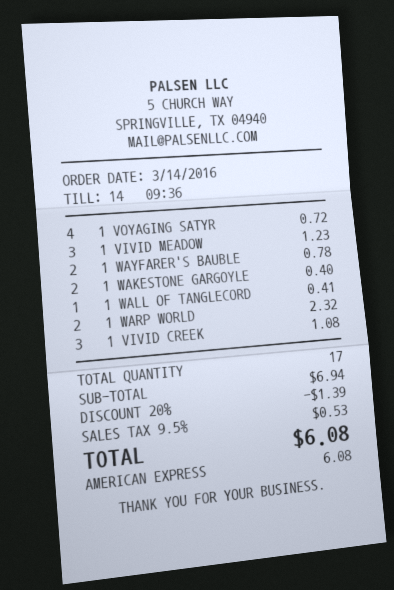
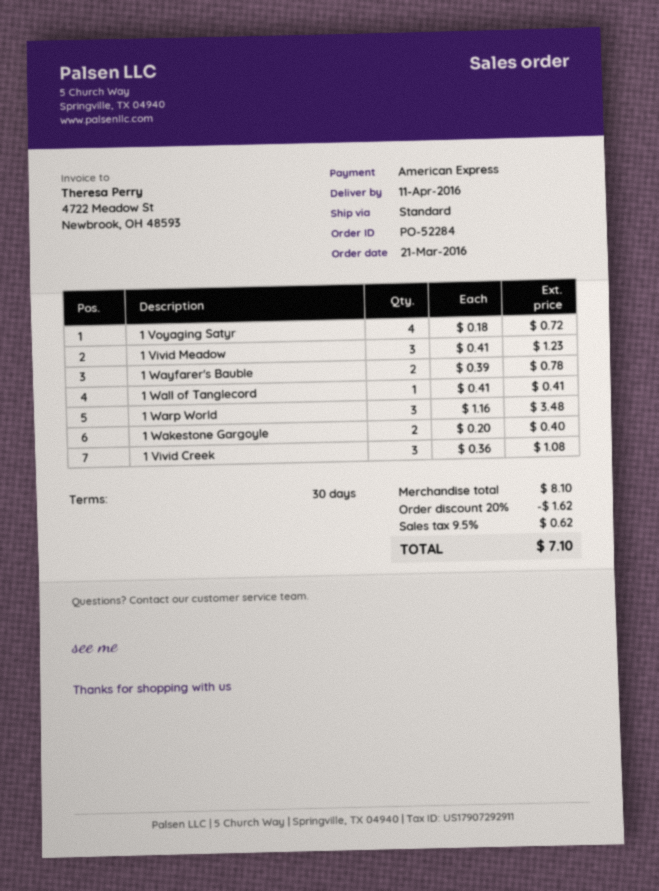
order date: 2016-03-14 -> 2016-03-21
1 WARP WORLD: 2 for 2.32 -> 3 for 3.48
subtotal: 6.94 -> 8.10
discount: 20% = 1.39 -> 20% = 1.62
tax: 9.5% = 0.53 -> 9.5% = 0.62
total: 6.08 -> 7.10

